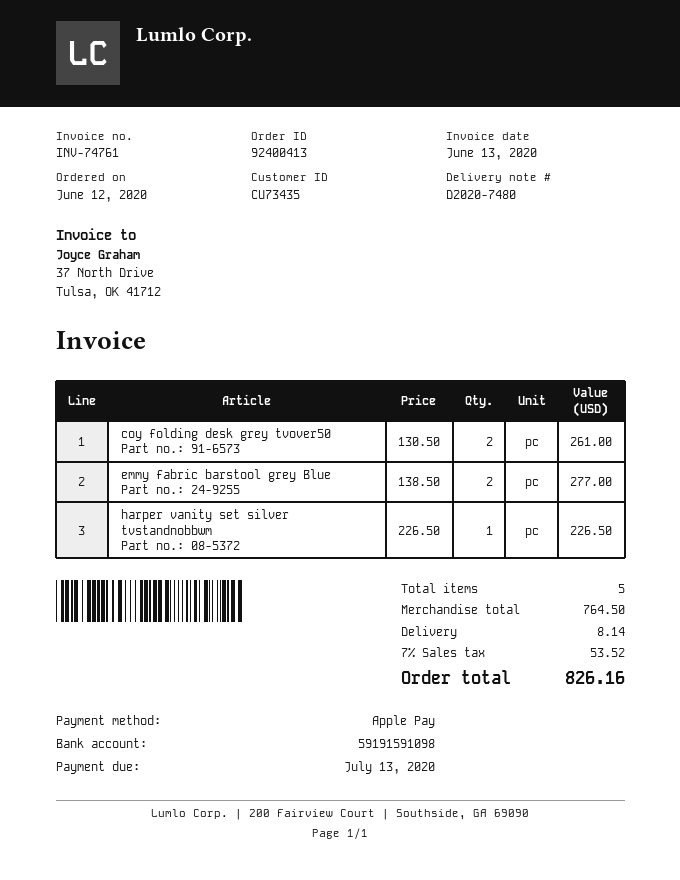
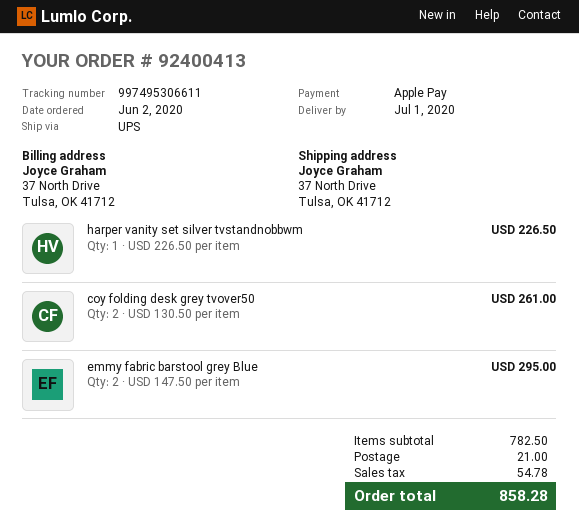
order date: 2020-06-12 -> 2020-06-02
emmy fabric barstool grey Blue: 2 x 138.50 = 277.00 -> 2 x 147.50 = 295.00
subtotal: 764.50 -> 782.50
shipping: 8.14 -> 21.00
tax: 53.52 -> 54.78
total: 826.16 -> 858.28

